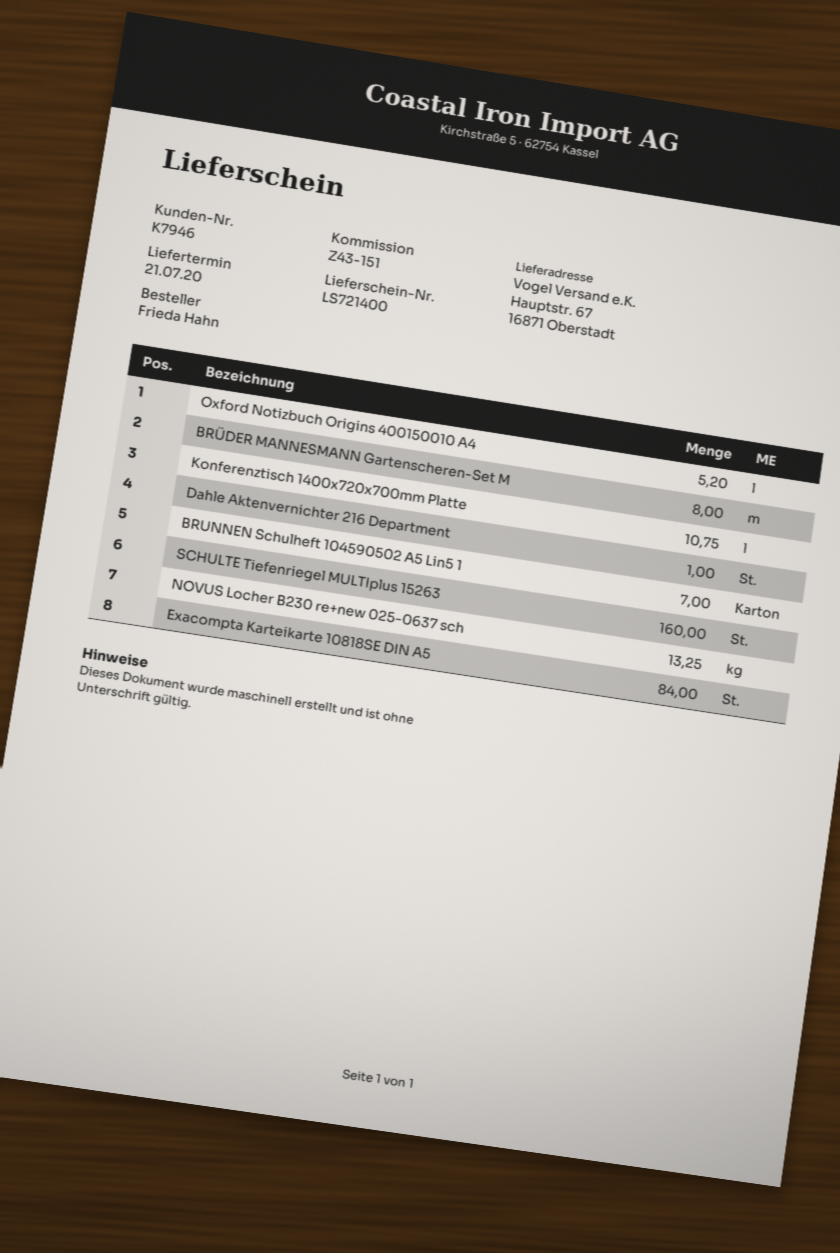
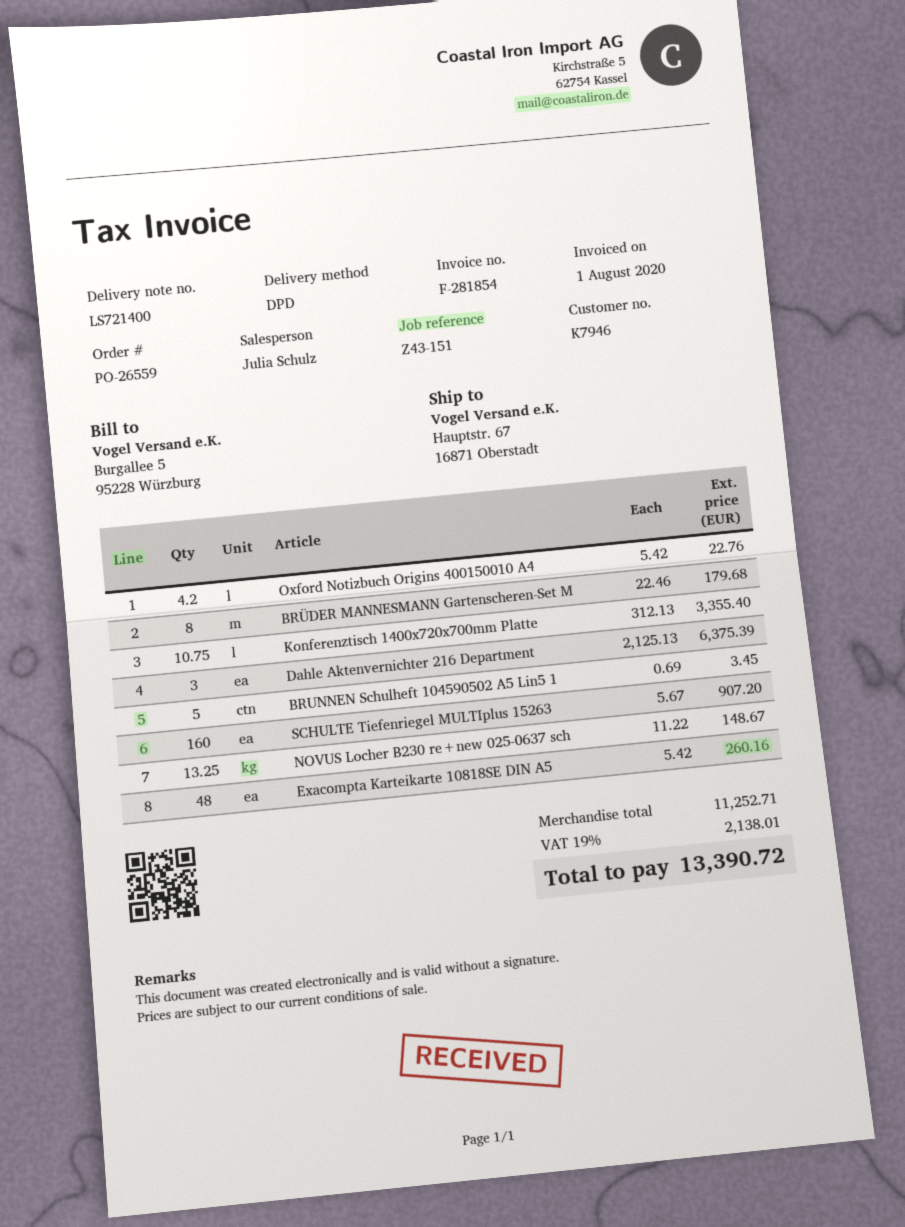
Oxford Notizbuch Origins 400150010 A4: 5.2 -> 4.2
Dahle Aktenvernichter 216 Department: 1 -> 3
BRUNNEN Schulheft 104590502 A5 Lin5 1: 7 -> 5
Exacompta Karteikarte 10818SE DIN A5: 84 -> 48

